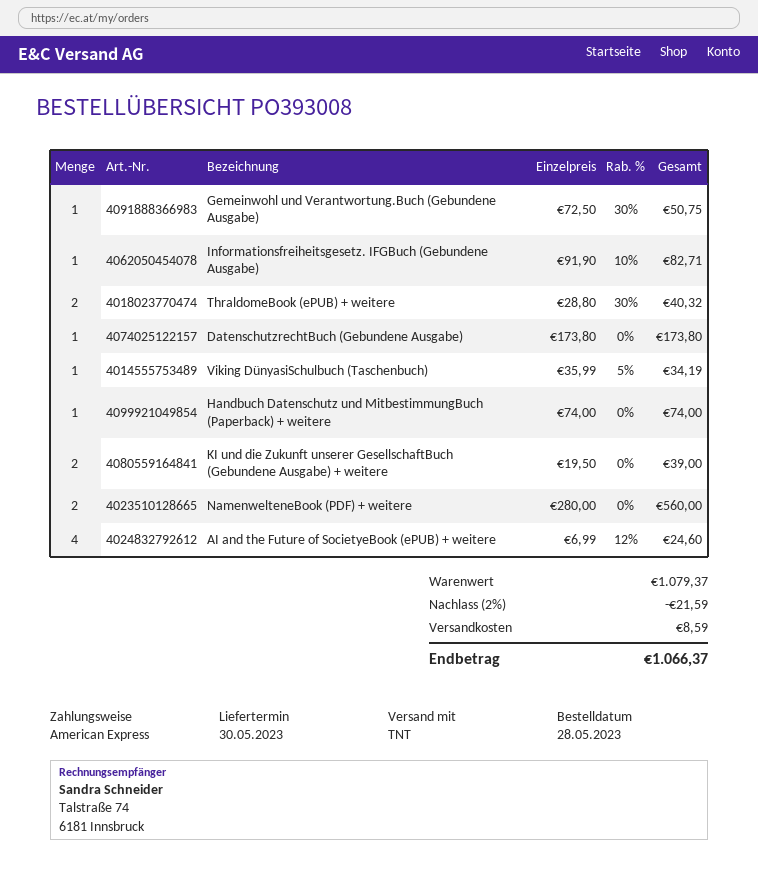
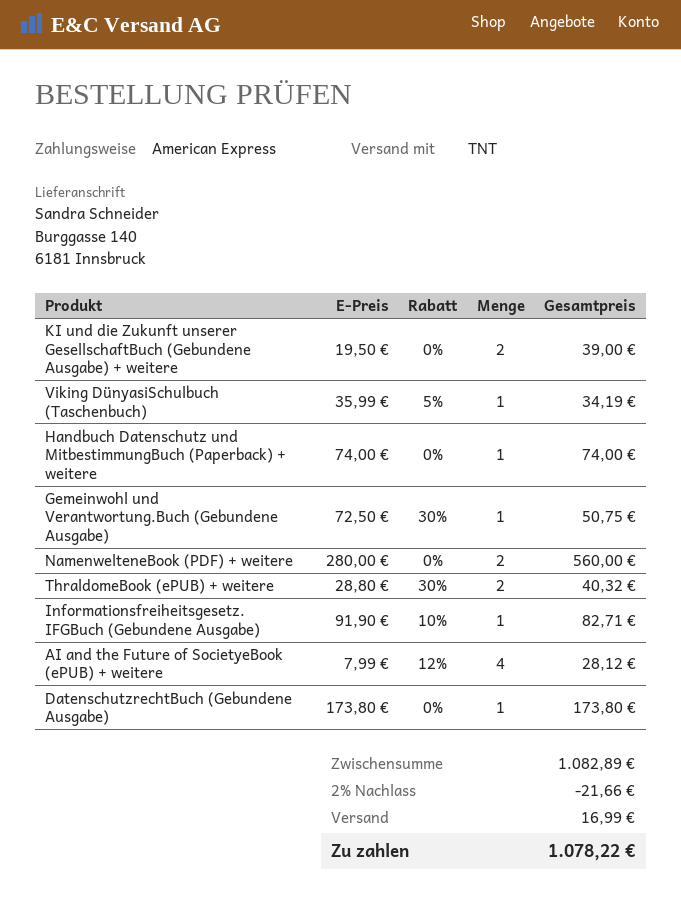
AI and the Future of SocietyeBook (ePUB) + weitere: 4 x 6.99 - 12% = 24.60 -> 4 x 7.99 - 12% = 28.12
subtotal: 1079.37 -> 1082.89
discount: 2% = 21.59 -> 2% = 21.66
shipping: 8.59 -> 16.99
total: 1066.37 -> 1078.22

